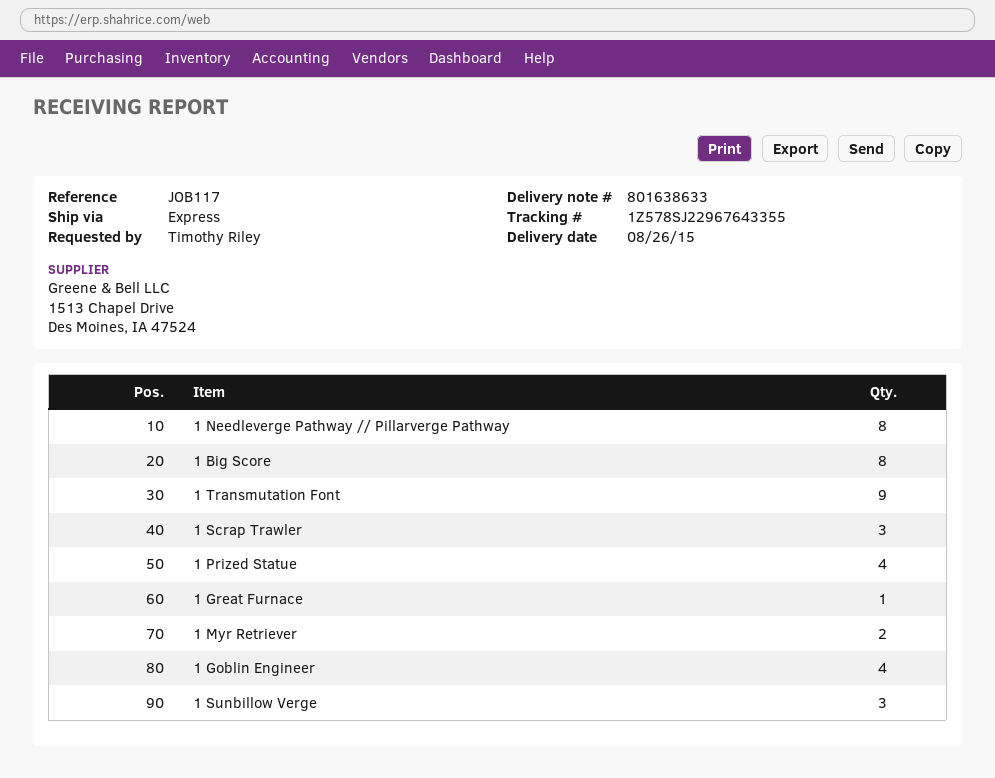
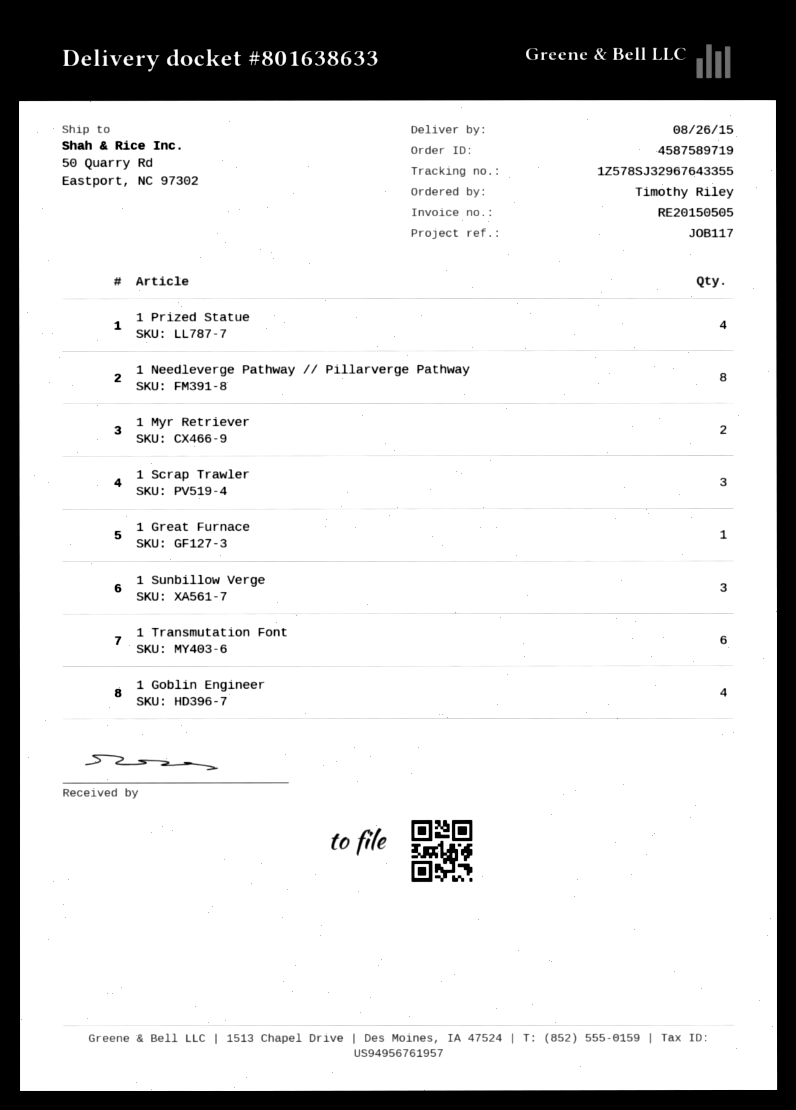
tracking number: 1Z578SJ22967643355 -> 1Z578SJ32967643355
1 Big Score: 8 -> none
1 Transmutation Font: 9 -> 6

